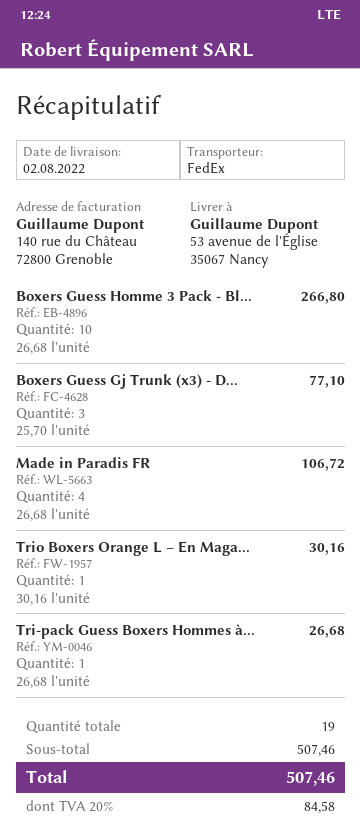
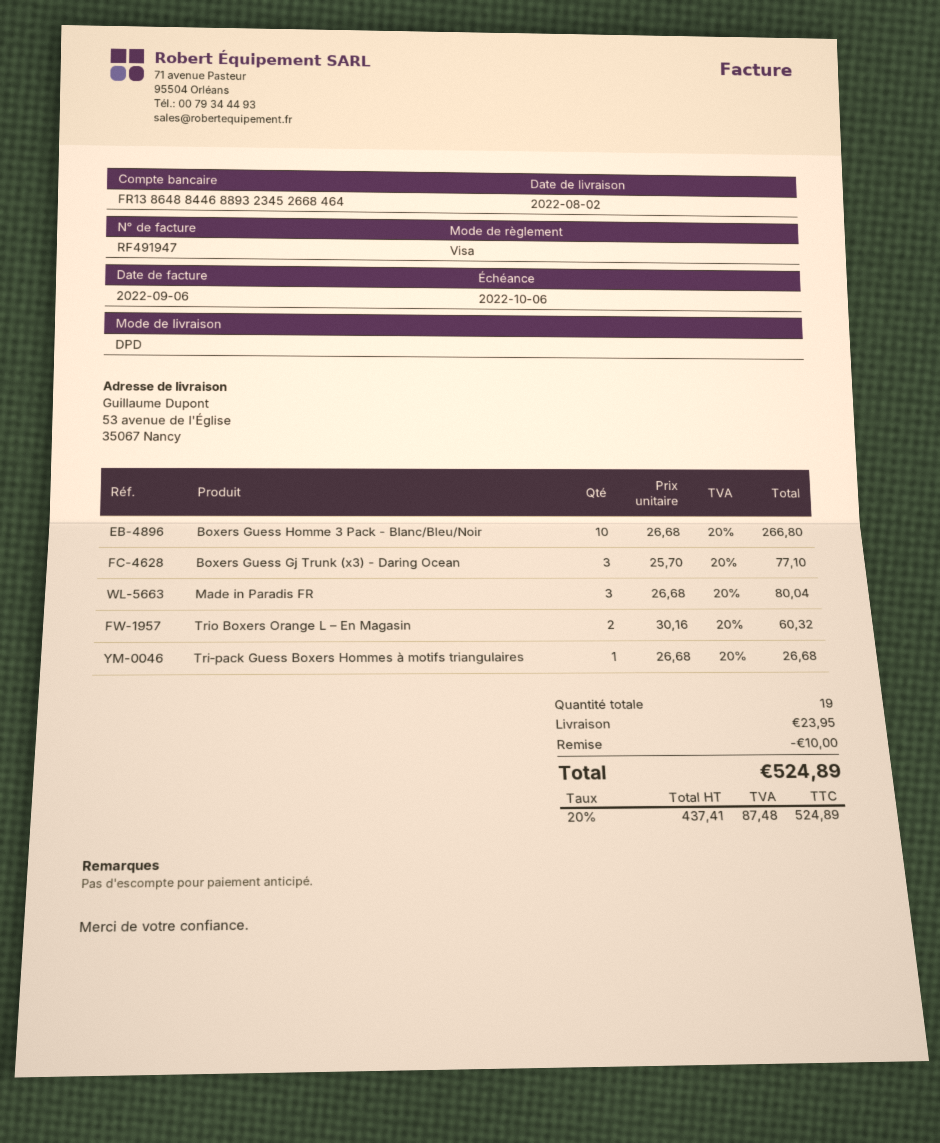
shipping method: FedEx -> DPD
Made in Paradis FR: 4 x 26.68 = 106.72 -> 3 x 26.68 = 80.04
Trio Boxers Orange L – En Maga...: 1 x 30.16 = 30.16 -> 2 x 30.16 = 60.32
discount: none -> 10.00
shipping: none -> 23.95
tax: 20% = 84.58 -> 20% = 87.48
total: 507.46 -> 524.89

